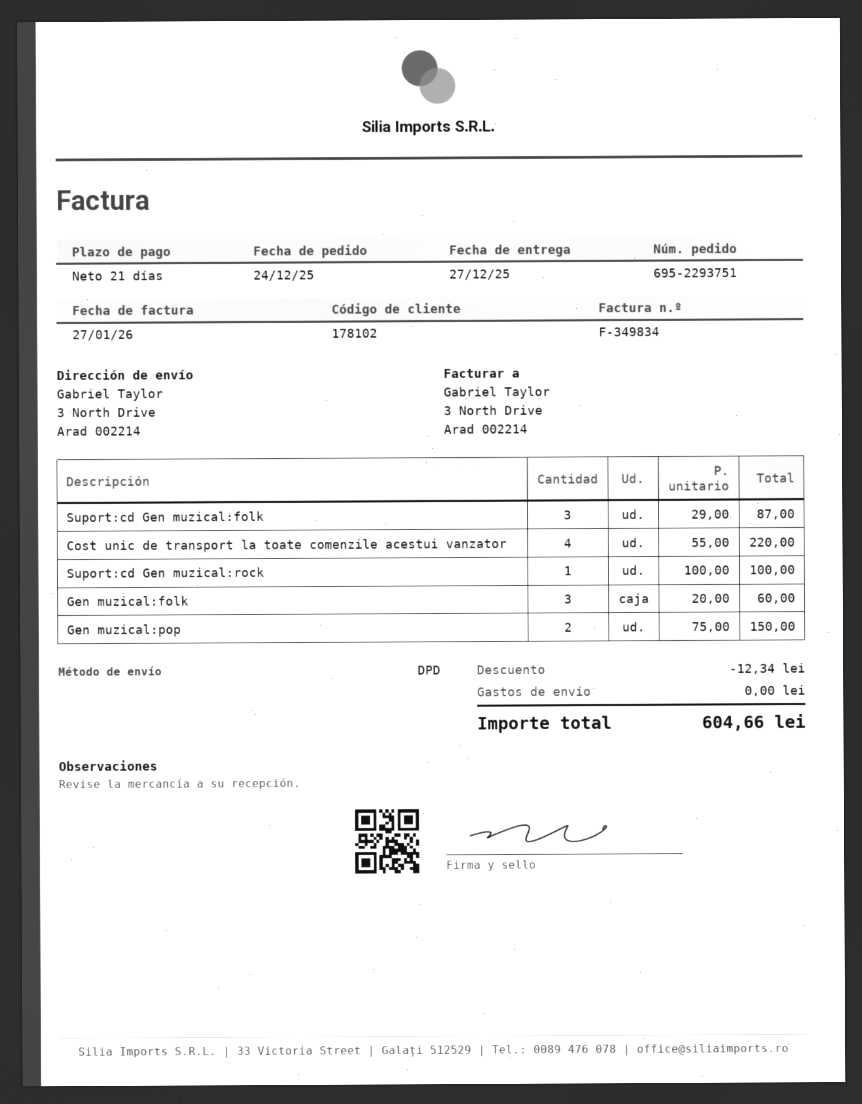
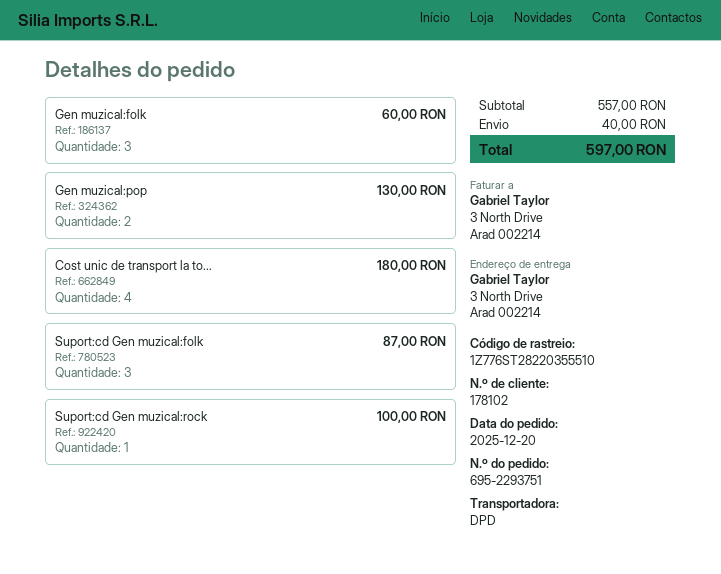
order date: 2025-12-24 -> 2025-12-20
Cost unic de transport la toate comenzile acestui vanzator: 4 for 220.00 -> 4 for 180.00
Gen muzical:pop: 2 for 150.00 -> 2 for 130.00
discount: 12.34 -> none
shipping: 0.00 -> 40.00
total: 604.66 -> 597.00

